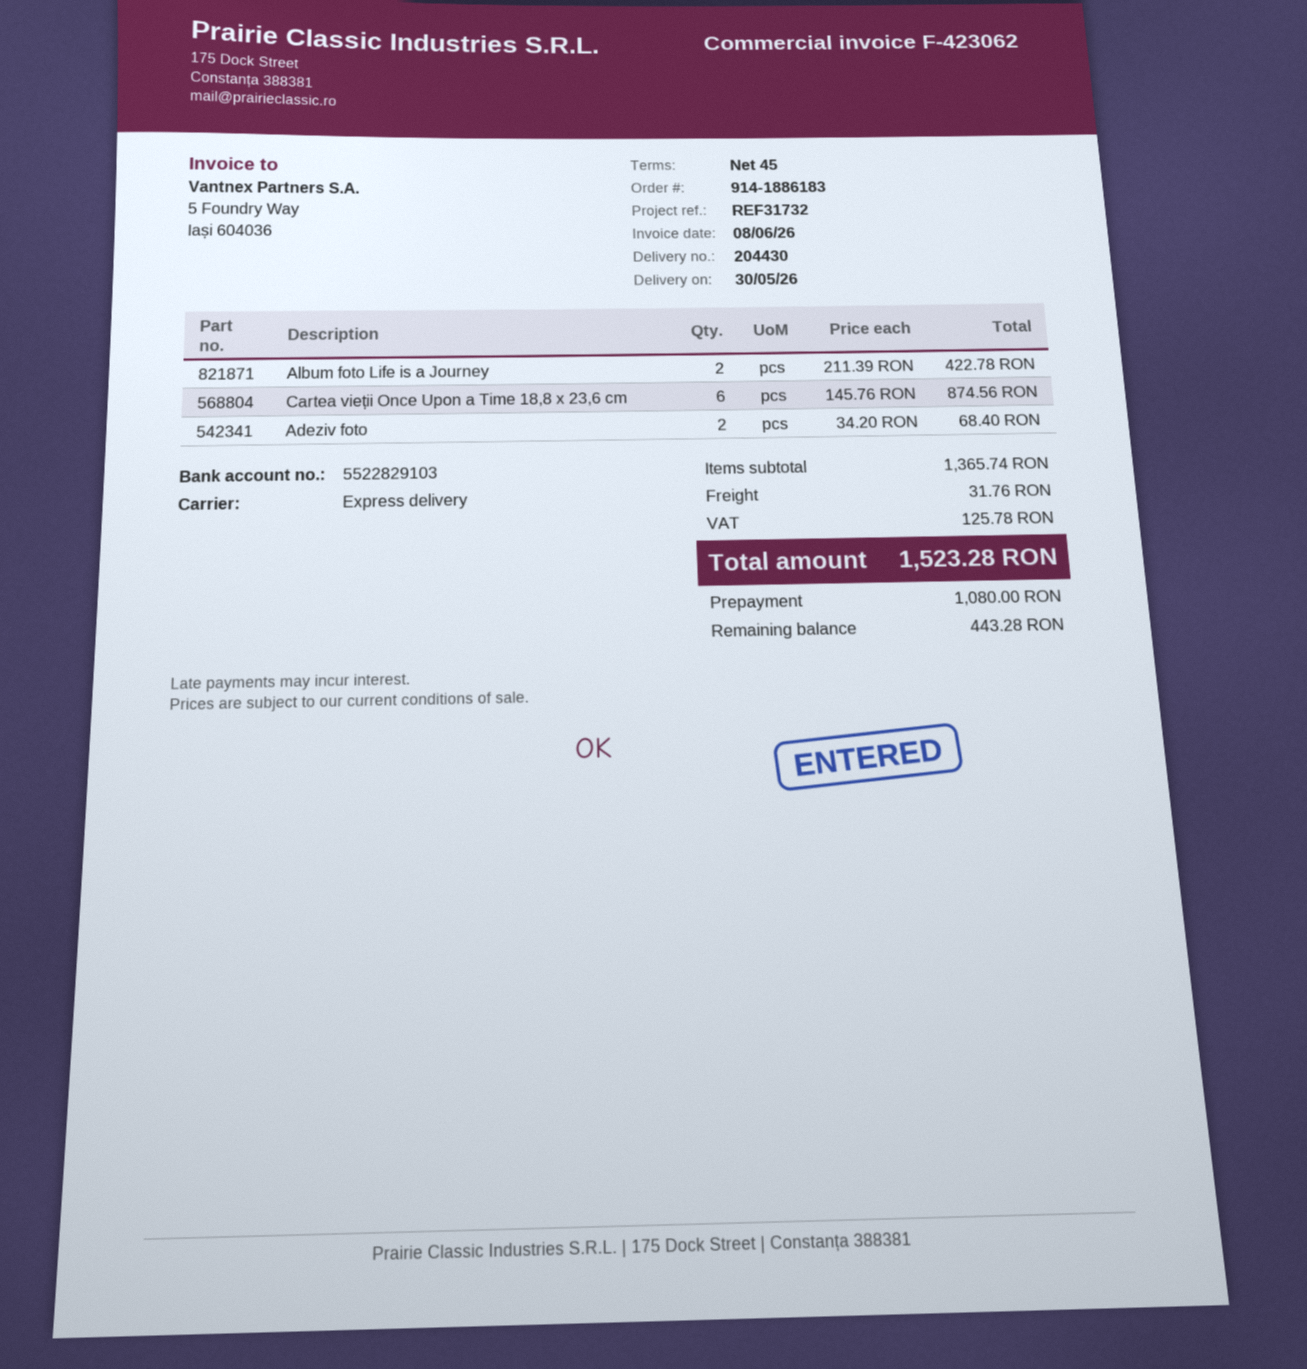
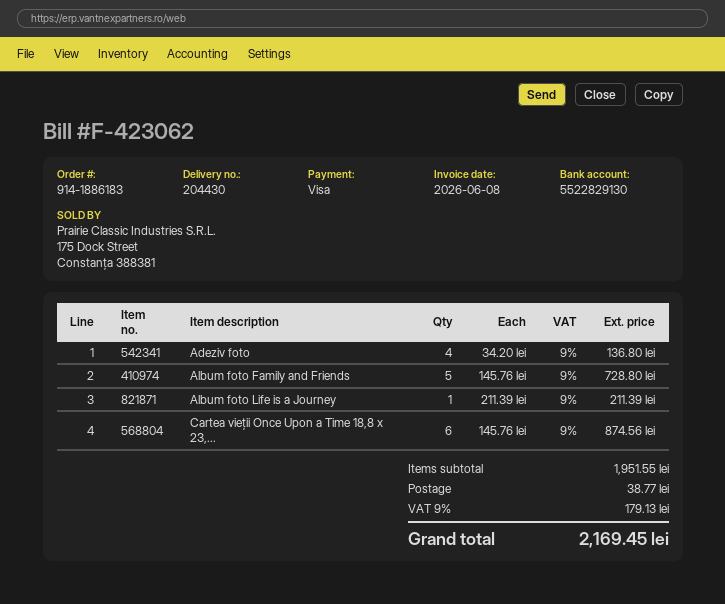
bank account: 5522829103 -> 5522829130
Album foto Life is a Journey: 2 x 211.39 = 422.78 -> 1 x 211.39 = 211.39
Adeziv foto: 2 x 34.20 = 68.40 -> 4 x 34.20 = 136.80
Album foto Family and Friends: none -> 5 x 145.76 = 728.80
subtotal: 1365.74 -> 1951.55
shipping: 31.76 -> 38.77
tax: 125.78 -> 179.13
total: 1523.28 -> 2169.45

